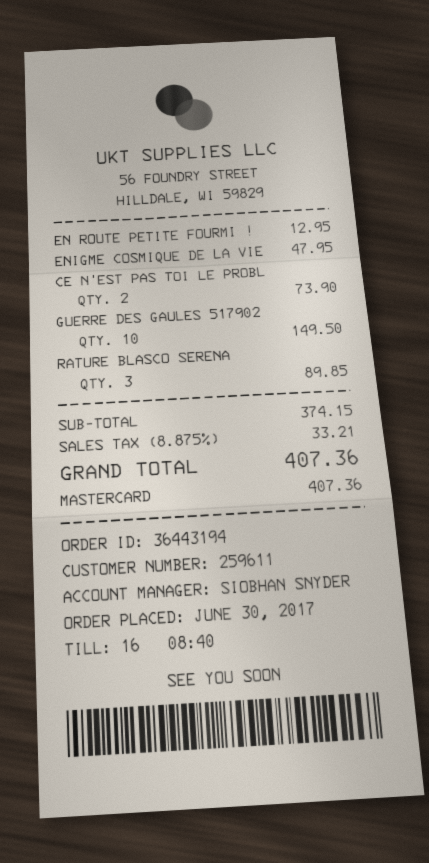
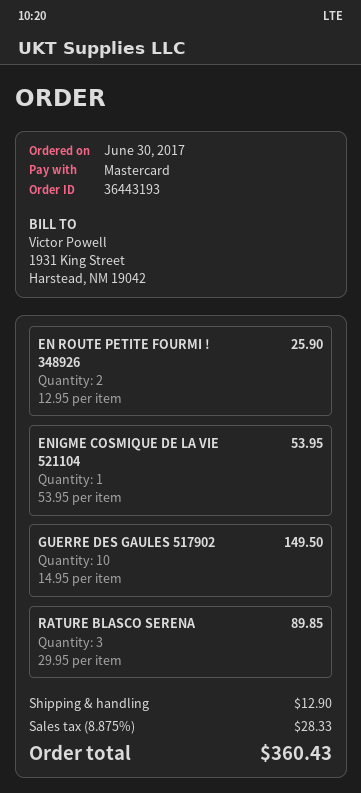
order number: 36443194 -> 36443193
EN ROUTE PETITE FOURMI !: 1 for 12.95 -> 2 for 25.90
ENIGME COSMIQUE DE LA VIE: 1 for 47.95 -> 1 for 53.95
CE N'EST PAS TOI LE PROBL: 2 for 73.90 -> none
shipping: none -> 12.90
tax: 8.875% = 33.21 -> 8.875% = 28.33
total: 407.36 -> 360.43

